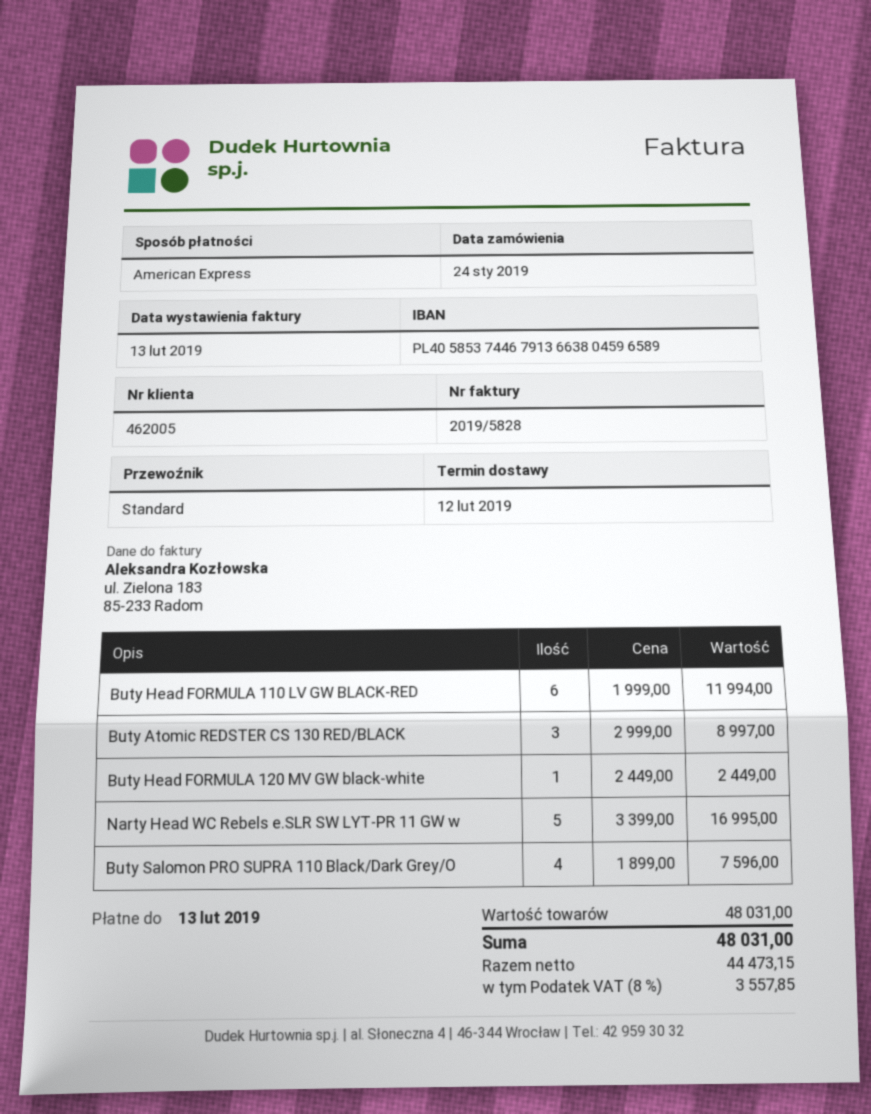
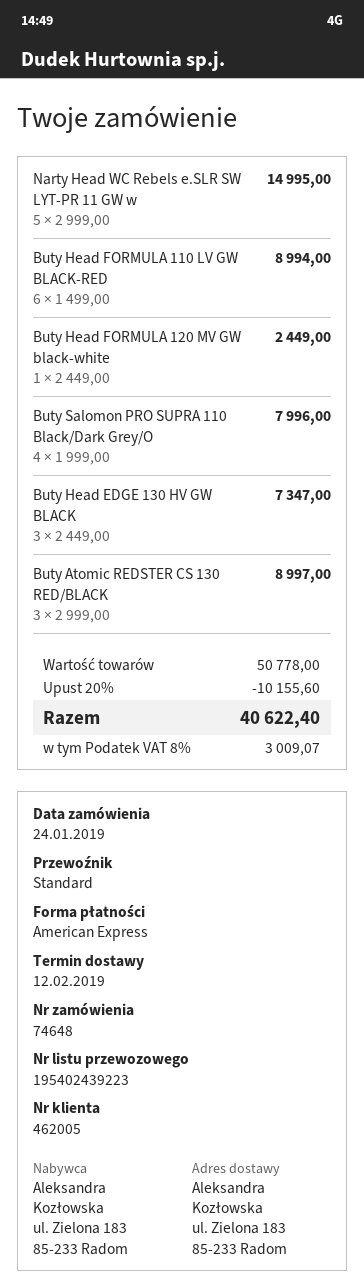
Buty Head FORMULA 110 LV GW BLACK-RED: 6 x 1999.00 = 11994.00 -> 6 x 1499.00 = 8994.00
Narty Head WC Rebels e.SLR SW LYT-PR 11 GW w: 5 x 3399.00 = 16995.00 -> 5 x 2999.00 = 14995.00
Buty Salomon PRO SUPRA 110 Black/Dark Grey/O: 4 x 1899.00 = 7596.00 -> 4 x 1999.00 = 7996.00
Buty Head EDGE 130 HV GW BLACK: none -> 3 x 2449.00 = 7347.00
subtotal: 48031.00 -> 50778.00
discount: none -> 20% = 10155.60
tax: 8% = 3557.85 -> 8% = 3009.07
total: 48031.00 -> 40622.40

